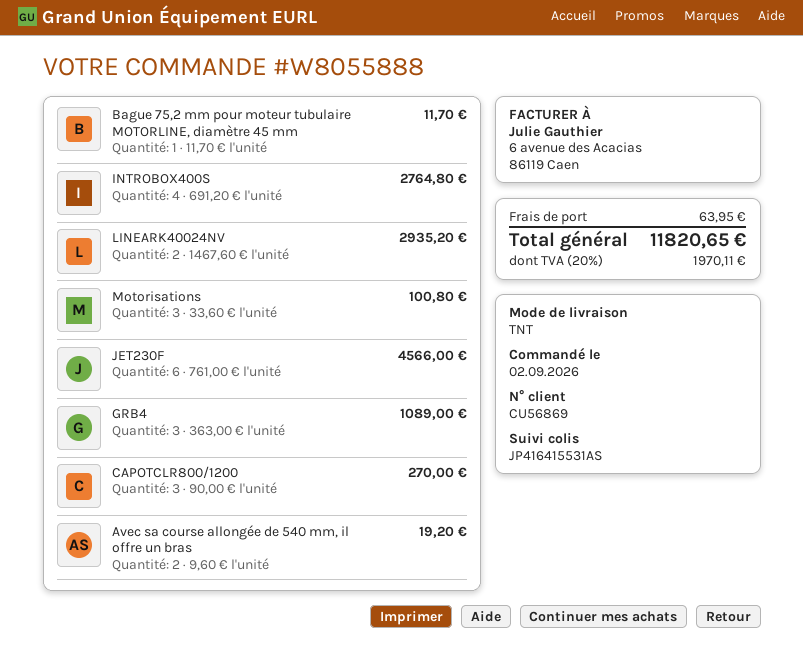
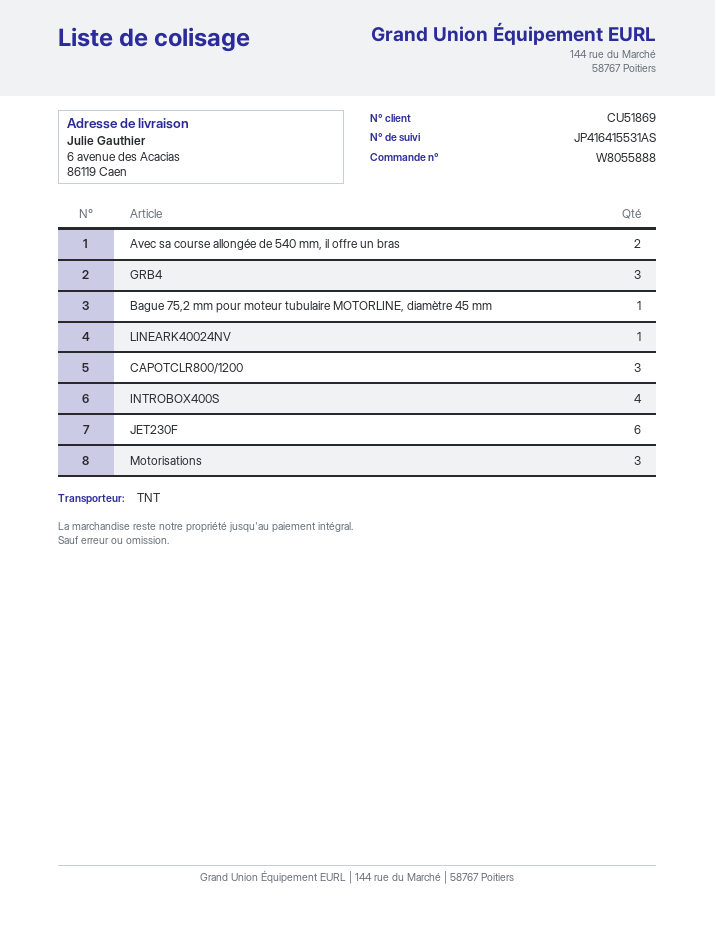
customer number: CU56869 -> CU51869
LINEARK40024NV: 2 -> 1

